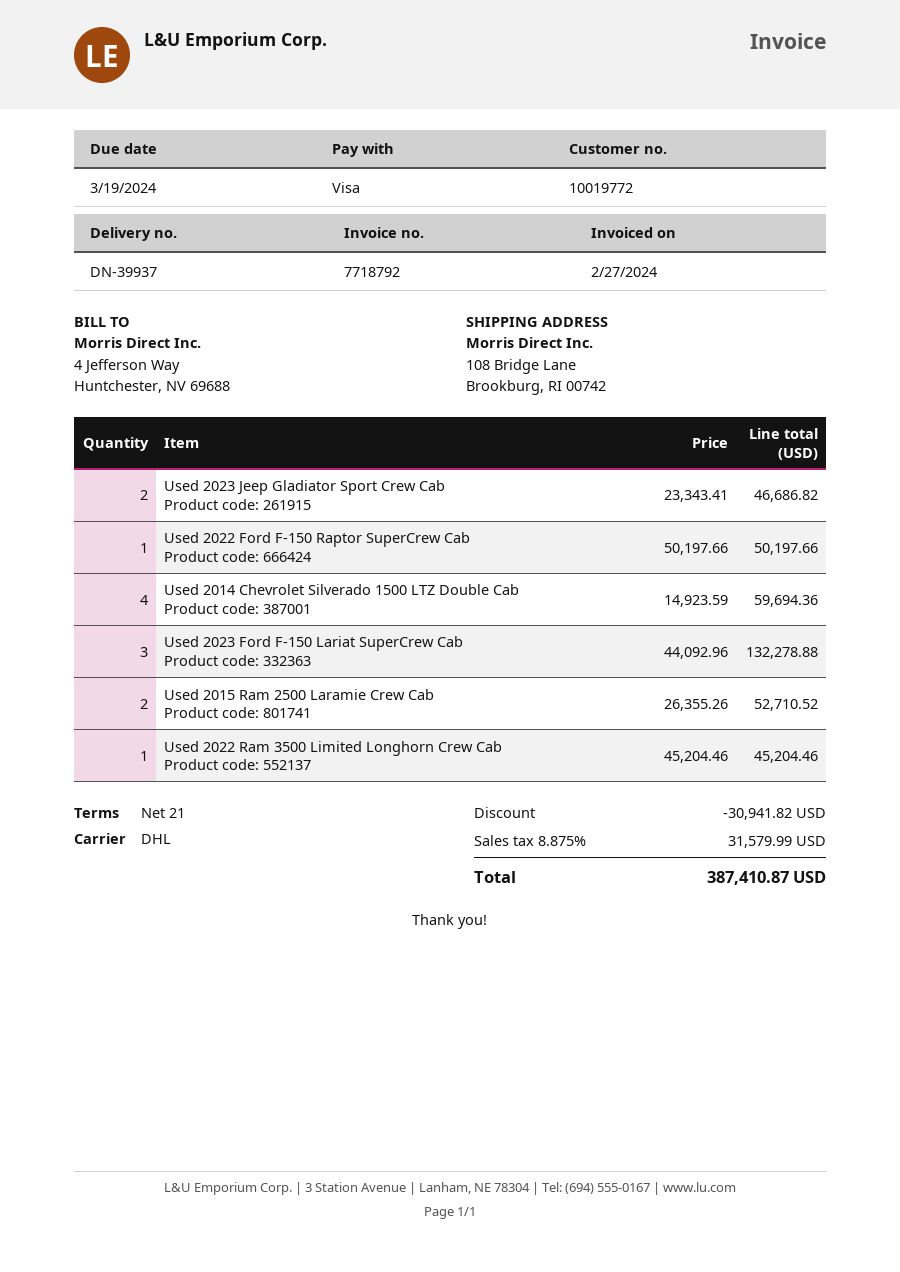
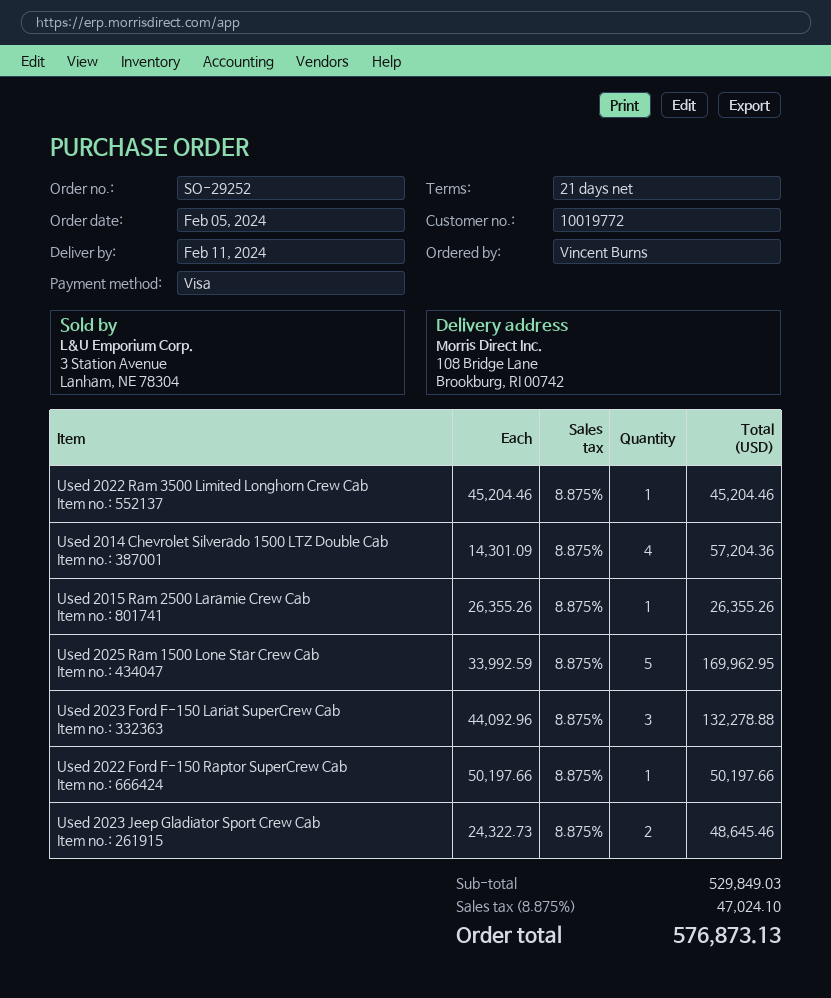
Used 2023 Jeep Gladiator Sport Crew Cab: 2 x 23343.41 = 46686.82 -> 2 x 24322.73 = 48645.46
Used 2014 Chevrolet Silverado 1500 LTZ Double Cab: 4 x 14923.59 = 59694.36 -> 4 x 14301.09 = 57204.36
Used 2015 Ram 2500 Laramie Crew Cab: 2 x 26355.26 = 52710.52 -> 1 x 26355.26 = 26355.26
Used 2025 Ram 1500 Lone Star Crew Cab: none -> 5 x 33992.59 = 169962.95
discount: 30941.82 -> none
tax: 8.875% = 31579.99 -> 8.875% = 47024.10
total: 387410.87 -> 576873.13

